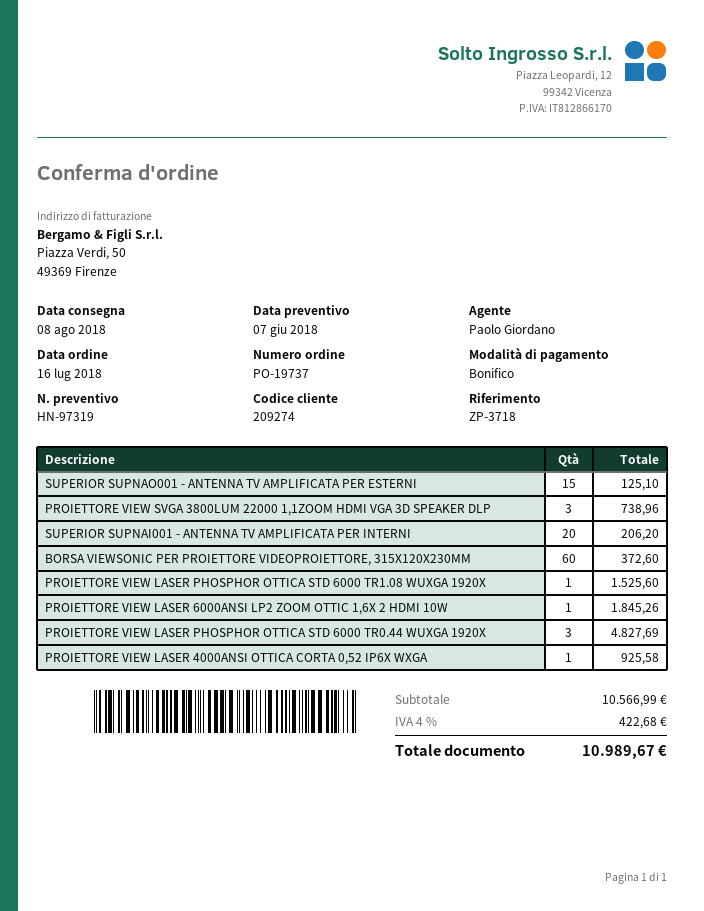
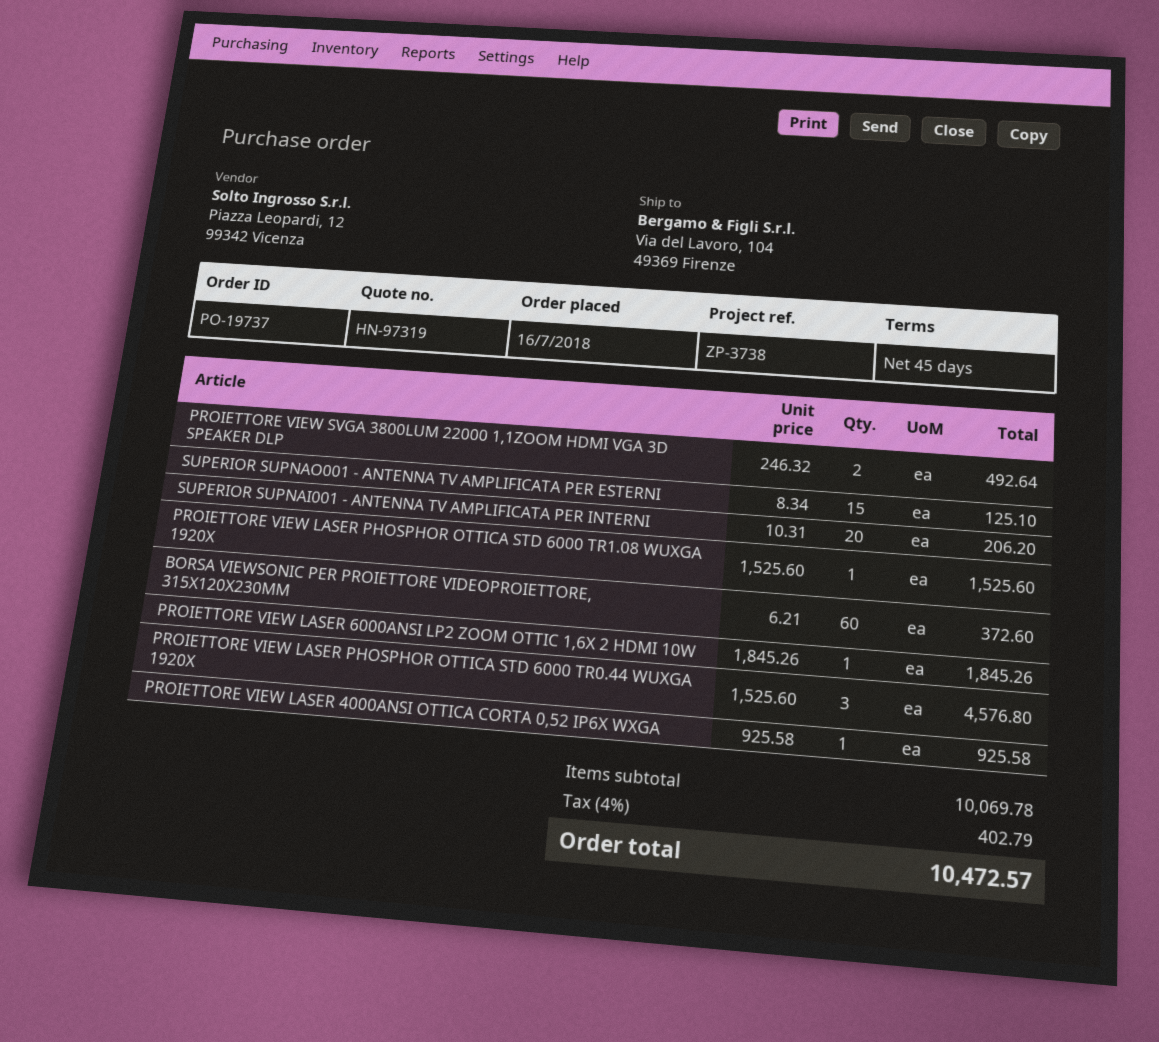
reference: ZP-3718 -> ZP-3738
PROIETTORE VIEW SVGA 3800LUM 22000 1,1ZOOM HDMI VGA 3D SPEAKER DLP: 3 for 738.96 -> 2 for 492.64
PROIETTORE VIEW LASER PHOSPHOR OTTICA STD 6000 TR0.44 WUXGA 1920X: 3 for 4827.69 -> 3 for 4576.80
subtotal: 10566.99 -> 10069.78
tax: 4% = 422.68 -> 4% = 402.79
total: 10989.67 -> 10472.57

